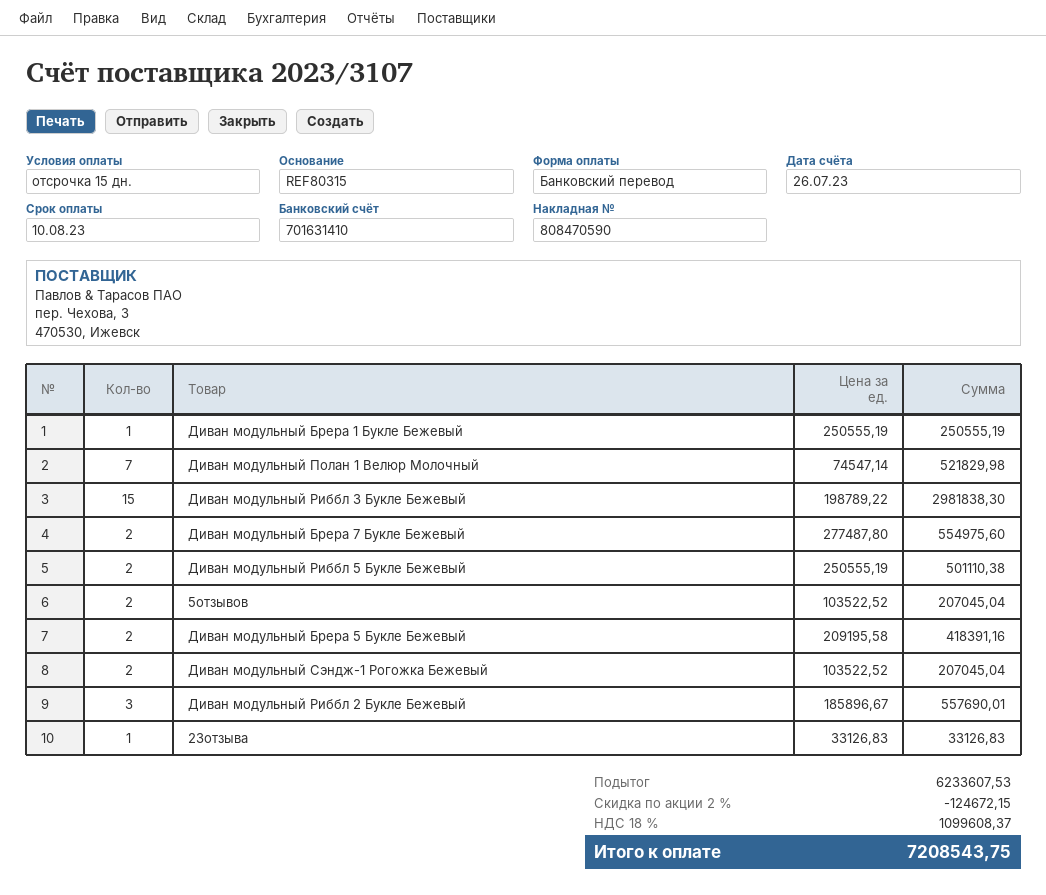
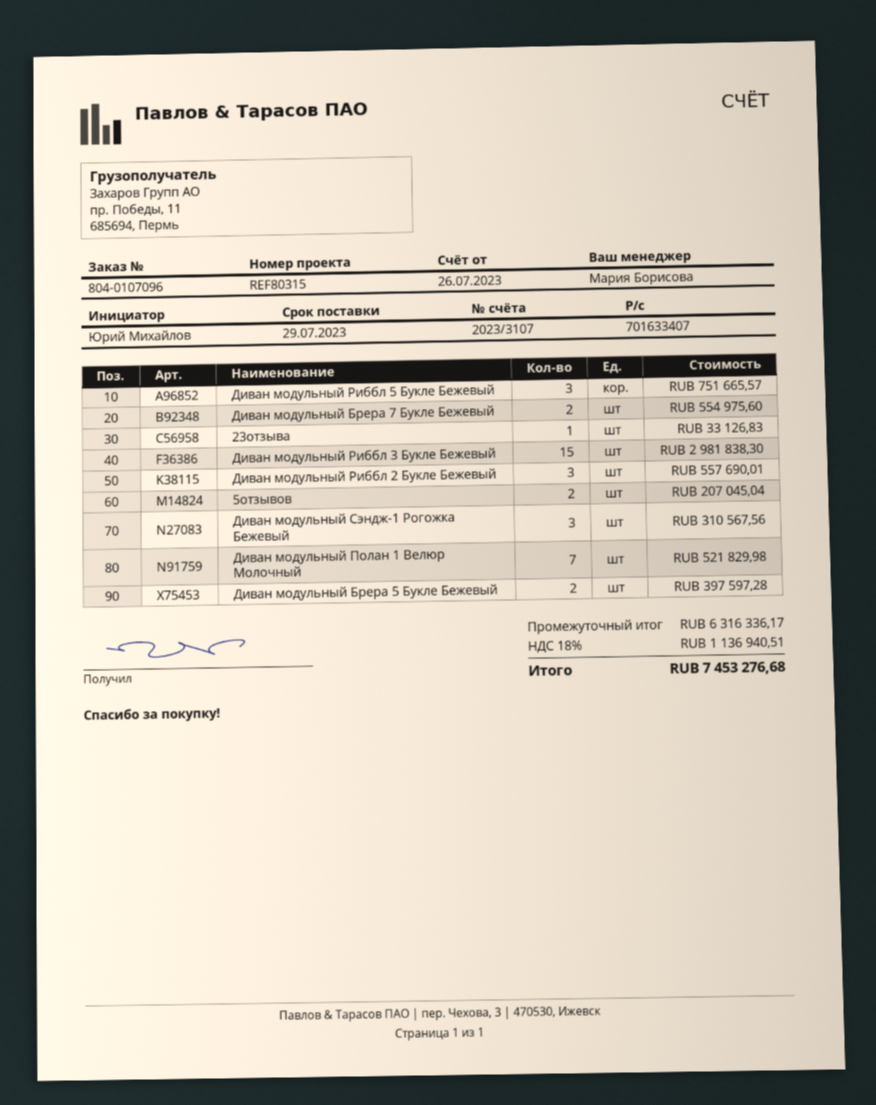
bank account: 701631410 -> 701633407
Диван модульный Брера 1 Букле Бежевый: 1 for 250555.19 -> none
Диван модульный Риббл 5 Букле Бежевый: 2 for 501110.38 -> 3 for 751665.57
Диван модульный Брера 5 Букле Бежевый: 2 for 418391.16 -> 2 for 397597.28
Диван модульный Сэндж-1 Рогожка Бежевый: 2 for 207045.04 -> 3 for 310567.56
subtotal: 6233607.53 -> 6316336.17
discount: 2% = 124672.15 -> none
tax: 18% = 1099608.37 -> 18% = 1136940.51
total: 7208543.75 -> 7453276.68

